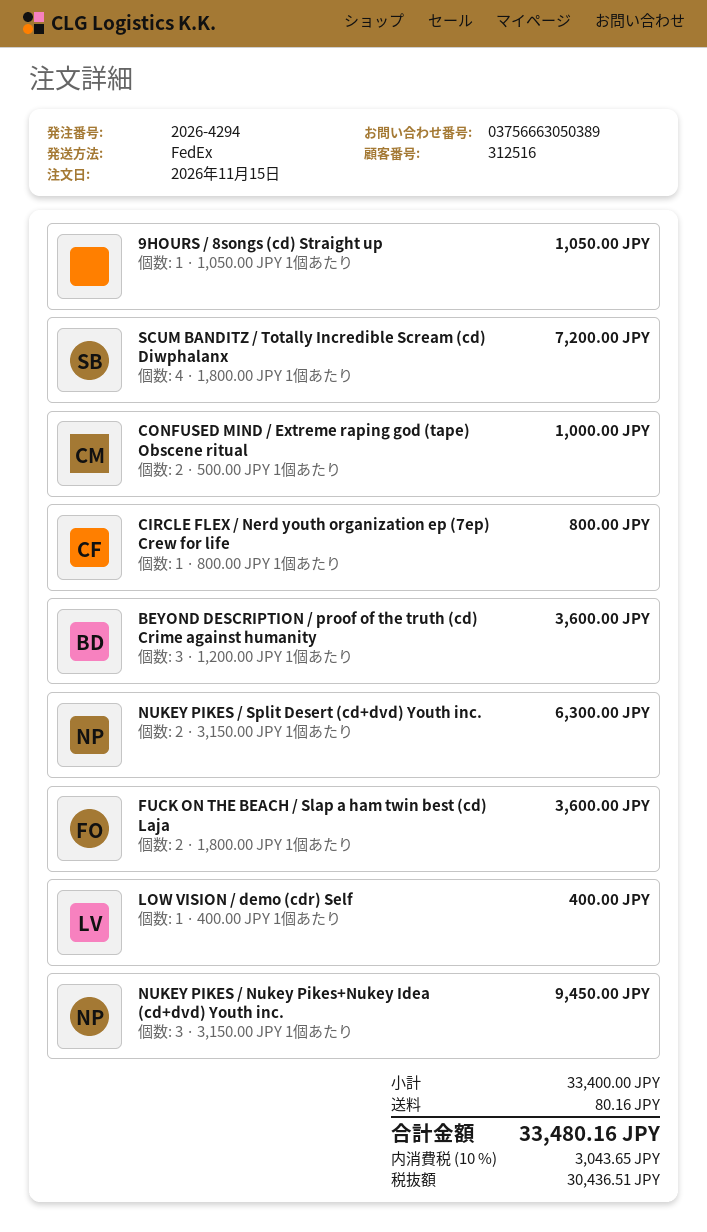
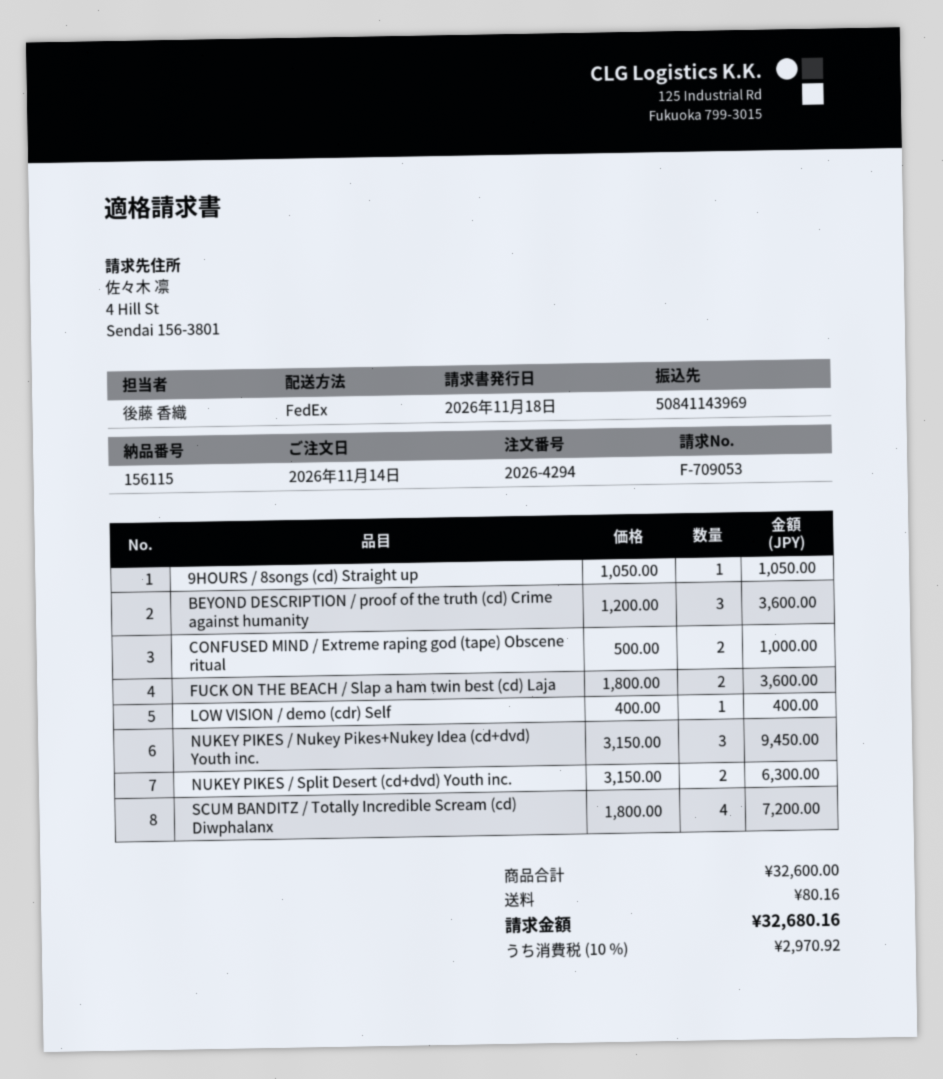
order date: 2026-11-15 -> 2026-11-14
CIRCLE FLEX / Nerd youth organization ep (7ep) Crew for life: 1 x 800.00 = 800.00 -> none
subtotal: 33400.00 -> 32600.00
tax: 10% = 3043.65 -> 10% = 2970.92
total: 33480.16 -> 32680.16

